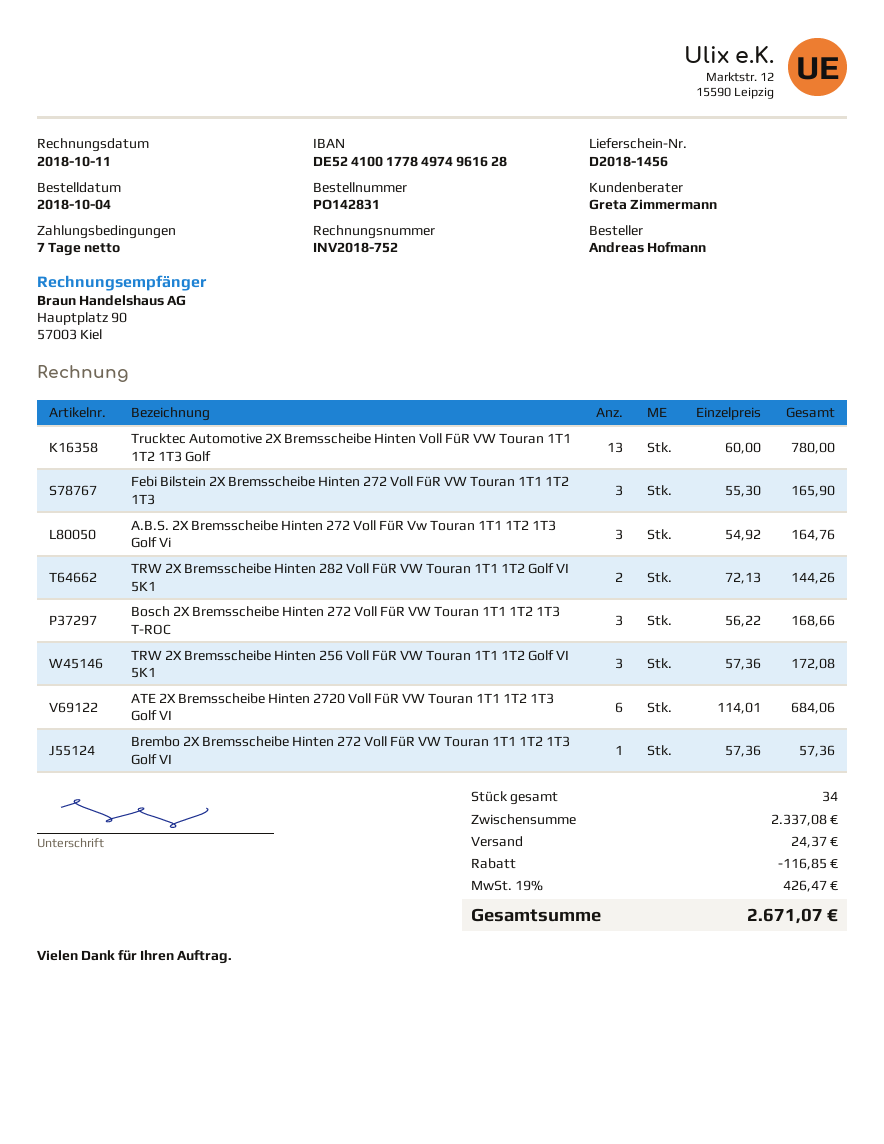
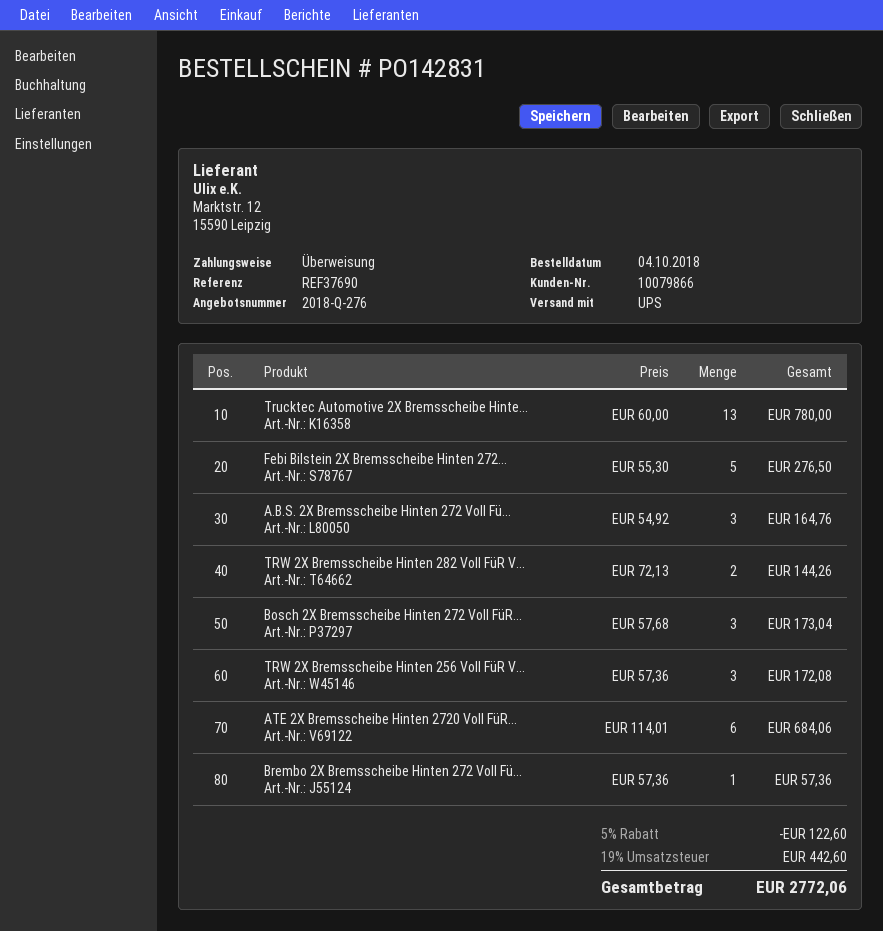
Febi Bilstein 2X Bremsscheibe Hinten 272 Voll FüR VW Touran 1T1 1T2 1T3: 3 x 55.30 = 165.90 -> 5 x 55.30 = 276.50
Bosch 2X Bremsscheibe Hinten 272 Voll FüR VW Touran 1T1 1T2 1T3 T-ROC: 3 x 56.22 = 168.66 -> 3 x 57.68 = 173.04
discount: 116.85 -> 122.60
shipping: 24.37 -> none
tax: 19% = 426.47 -> 19% = 442.60
total: 2671.07 -> 2772.06

